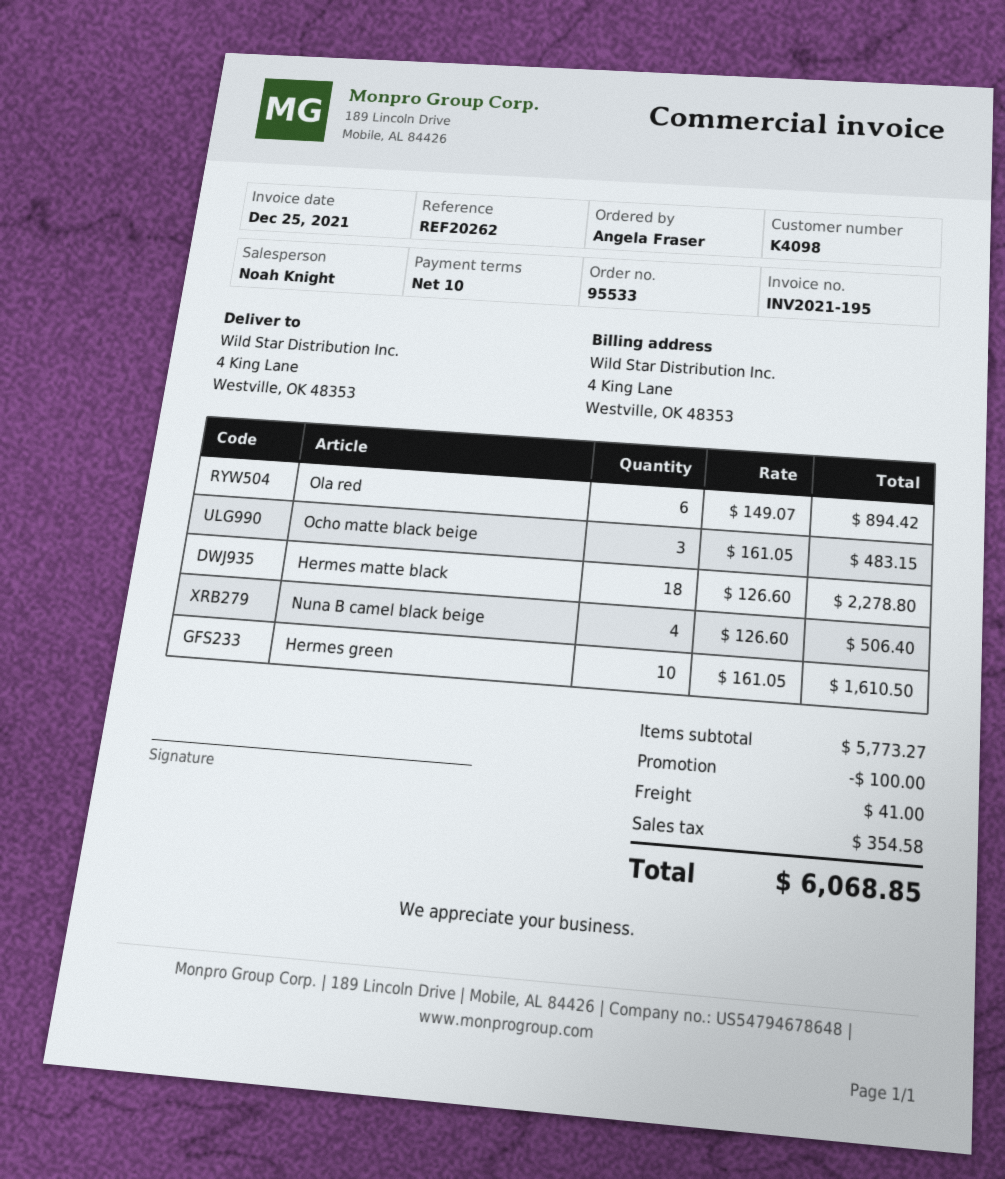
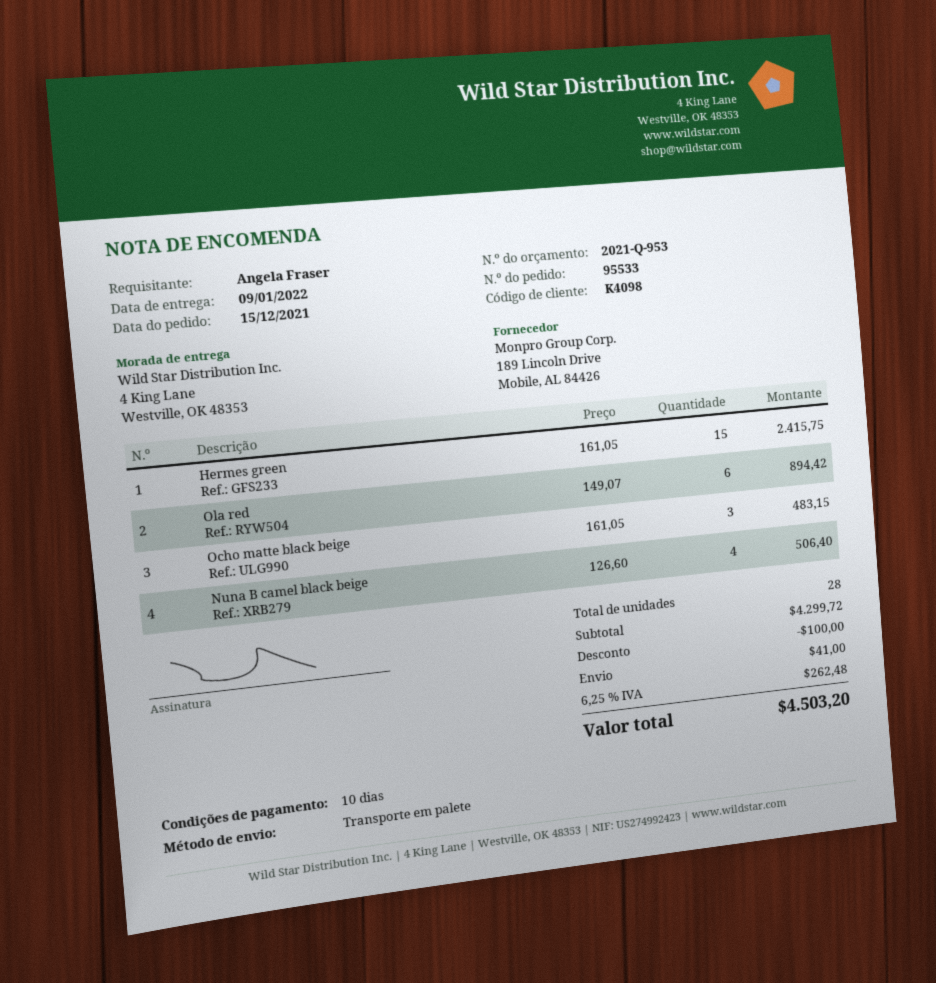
Hermes matte black: 18 x 126.60 = 2278.80 -> none
Hermes green: 10 x 161.05 = 1610.50 -> 15 x 161.05 = 2415.75
subtotal: 5773.27 -> 4299.72
tax: 354.58 -> 262.48
total: 6068.85 -> 4503.20

